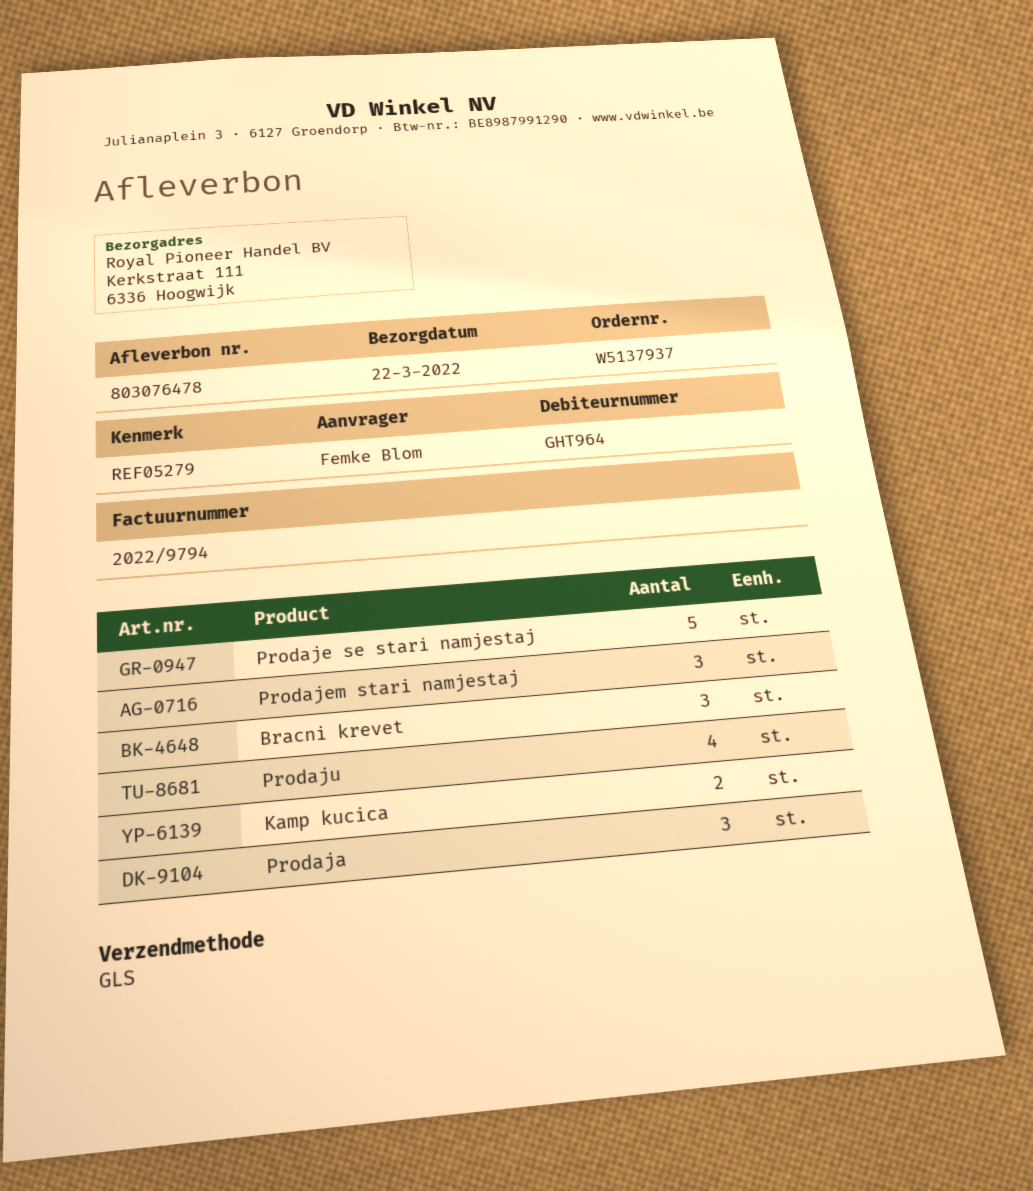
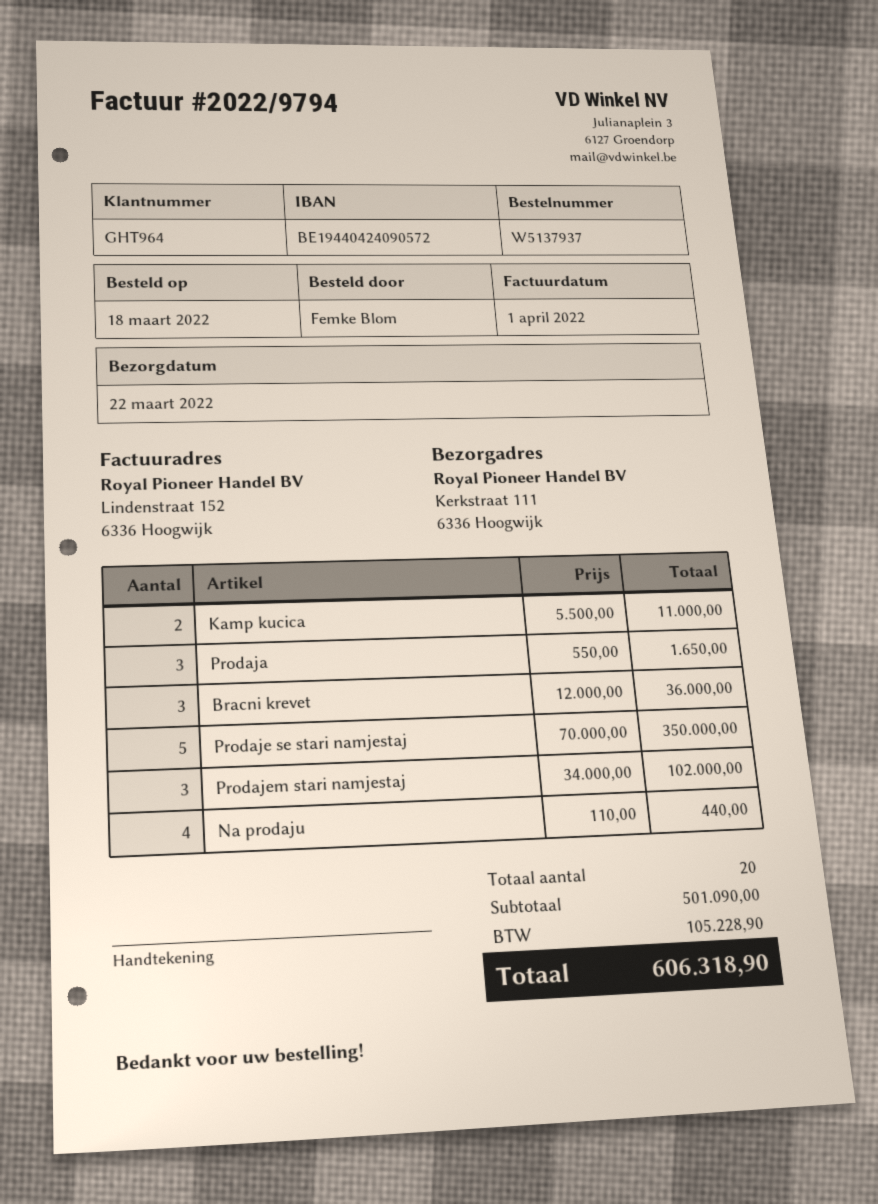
Prodaju: 4 -> none
Na prodaju: none -> 4

